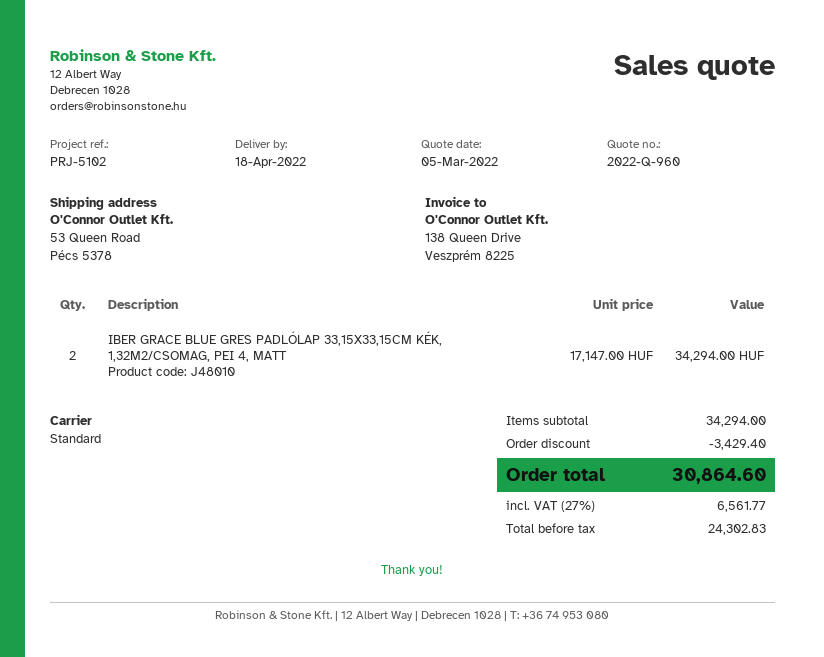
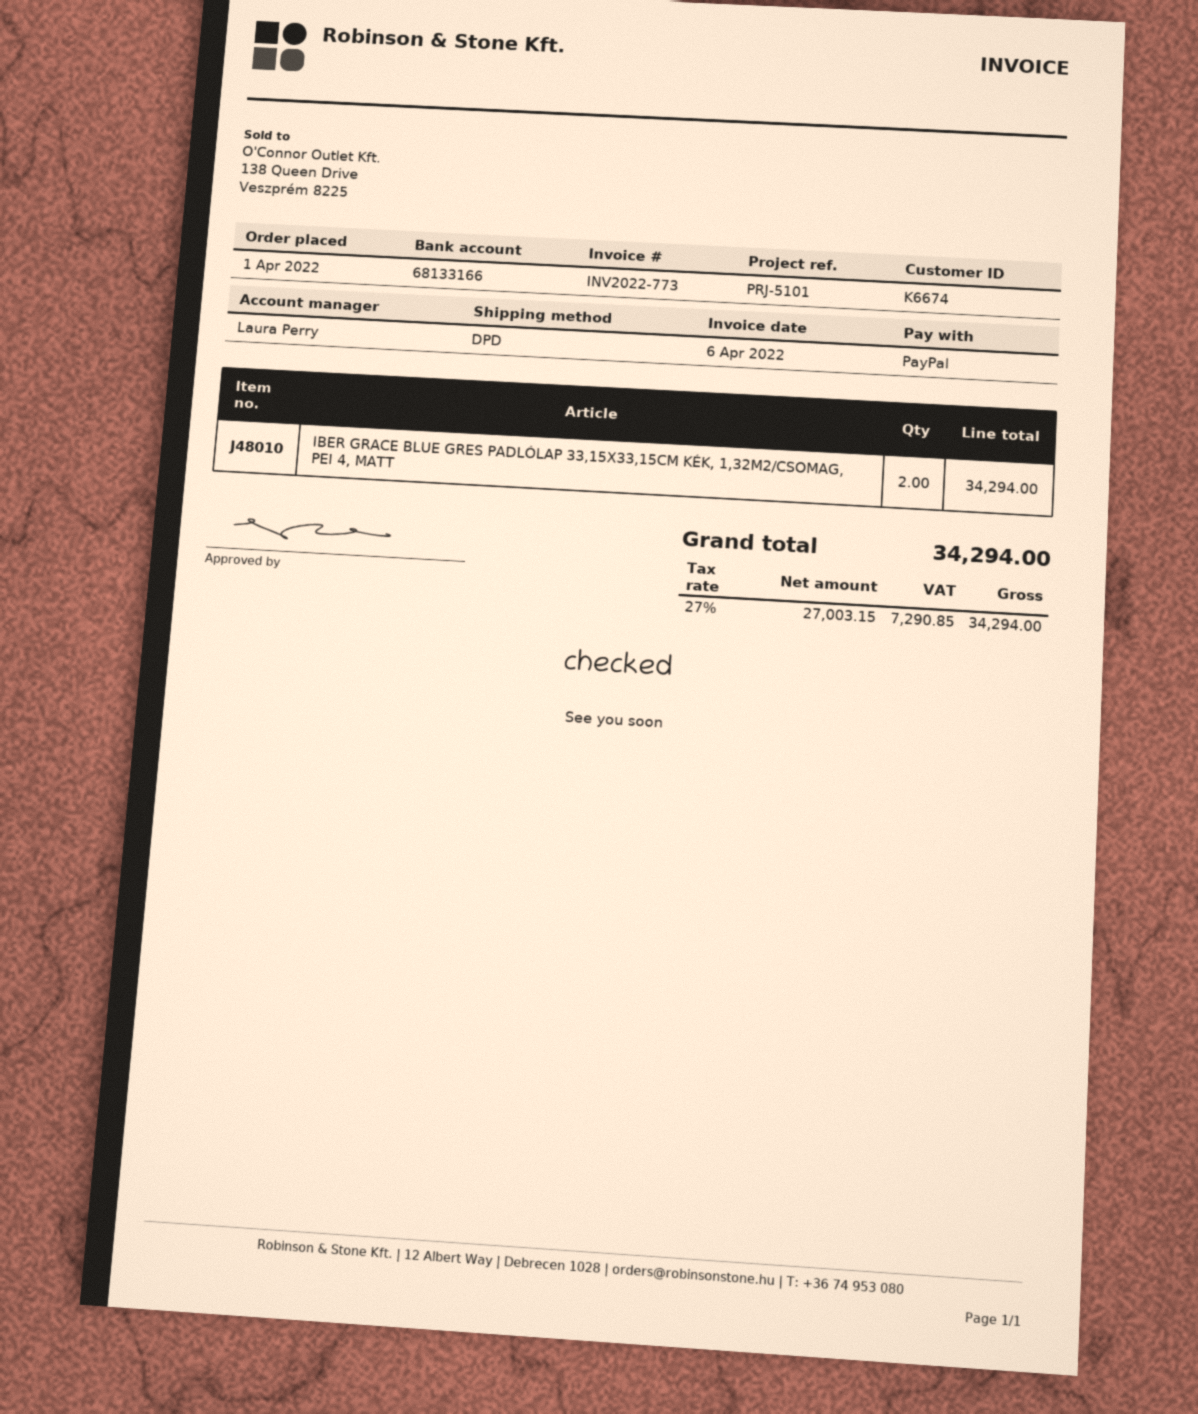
reference: PRJ-5102 -> PRJ-5101
shipping method: standard -> DPD
discount: 3429.40 -> none
net: 24302.83 -> 27003.15
tax: 27% = 6561.77 -> 27% = 7290.85
total: 30864.60 -> 34294.00

